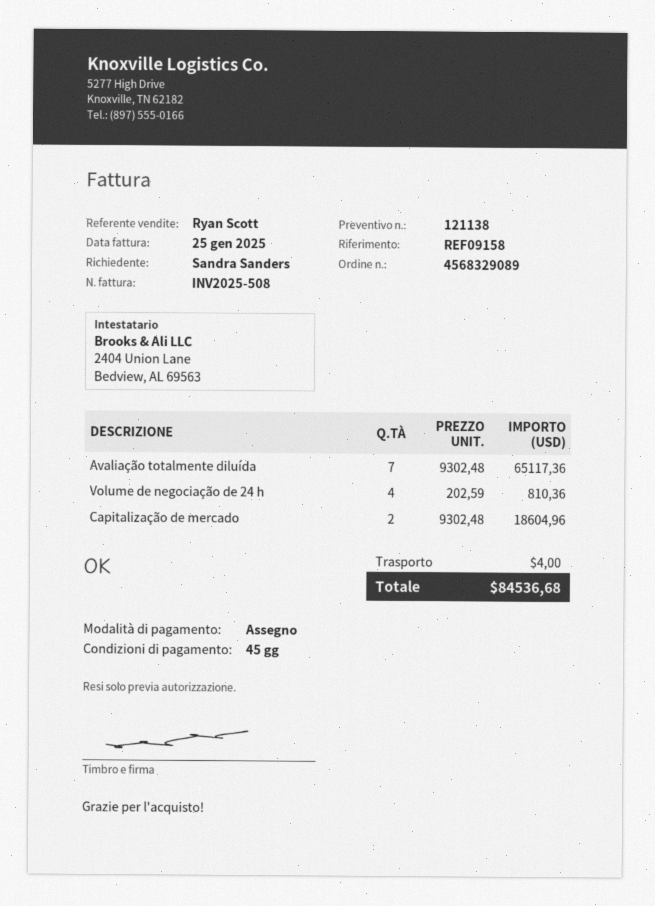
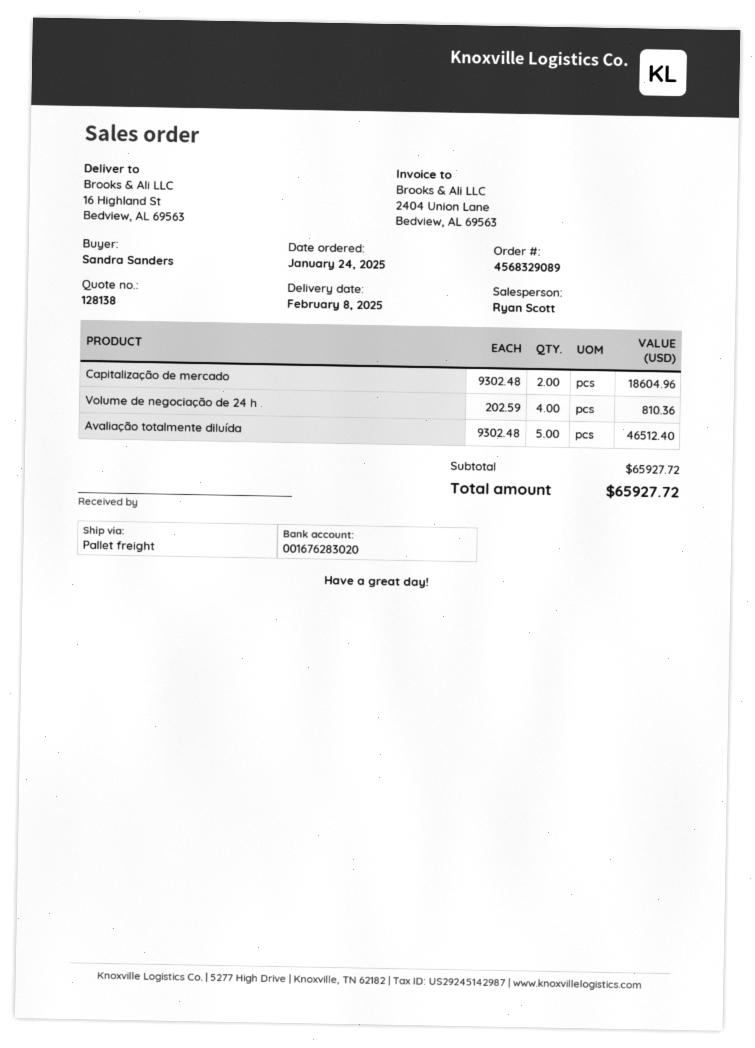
quote number: 121138 -> 128138
Avaliação totalmente diluída: 7 x 9302.48 = 65117.36 -> 5 x 9302.48 = 46512.40
shipping: 4.00 -> none
total: 84536.68 -> 65927.72

